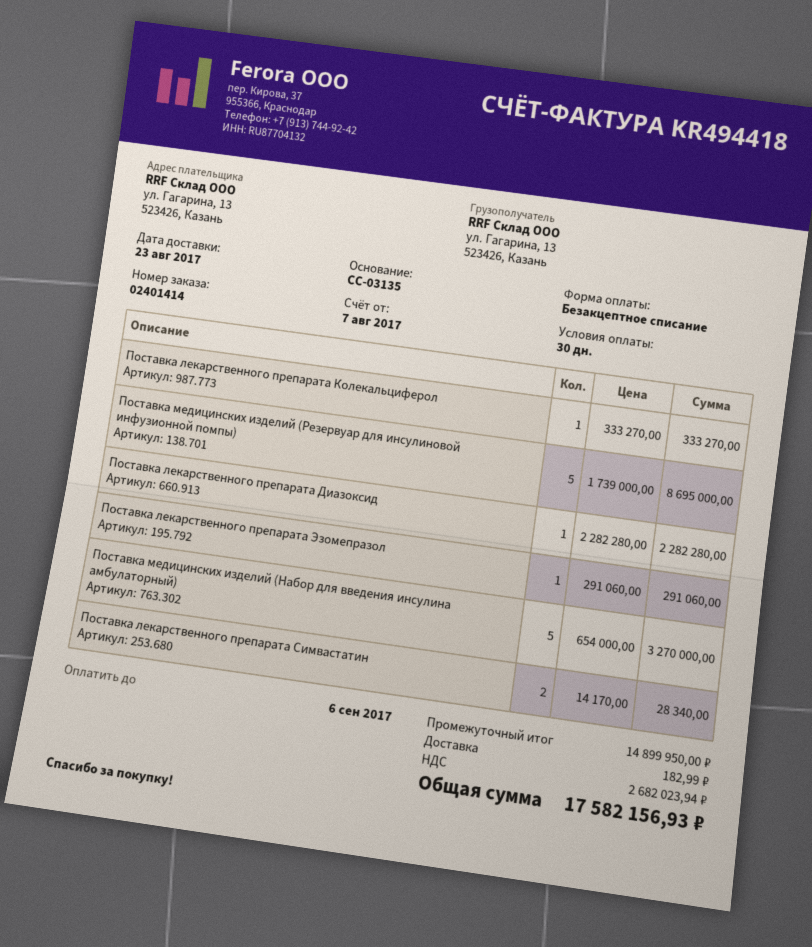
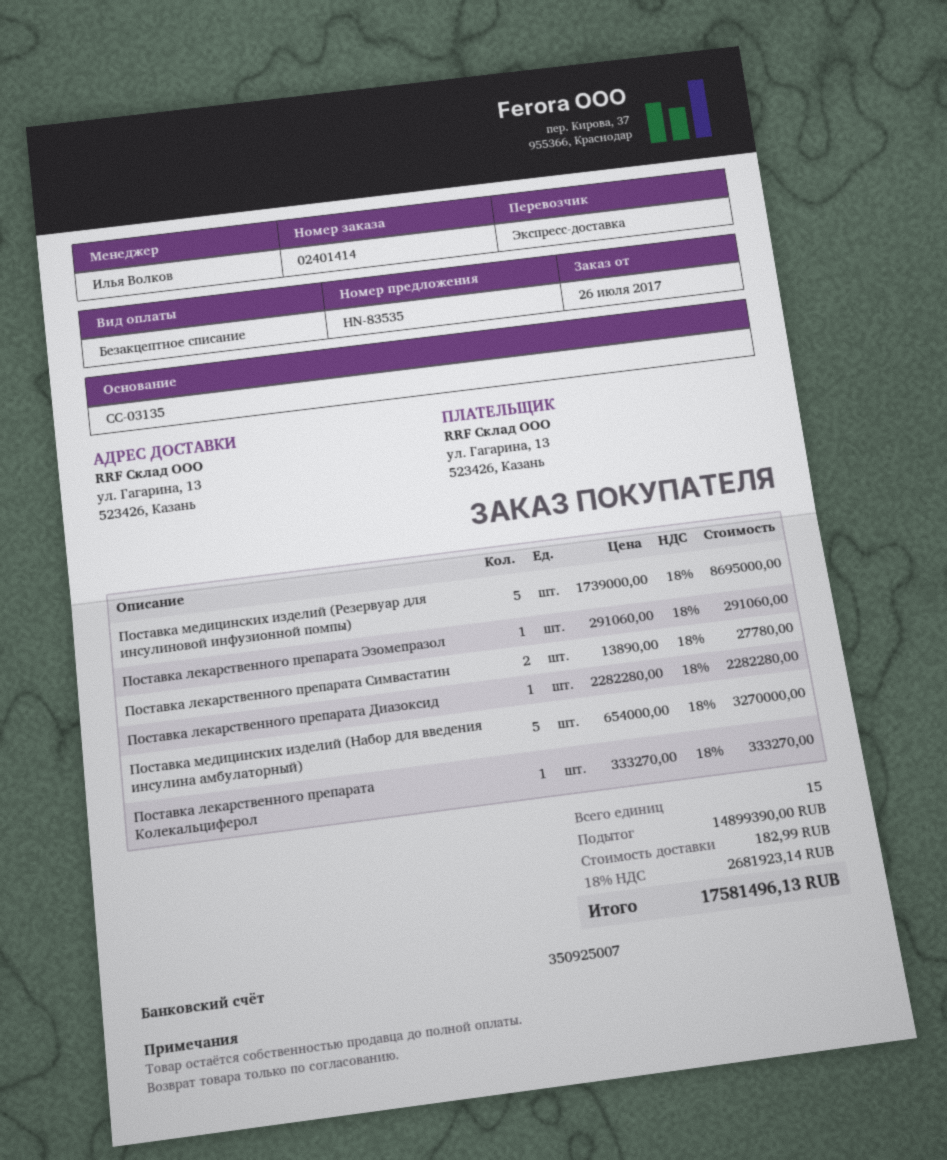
Поставка лекарственного препарата Симвастатин: 2 x 14170.00 = 28340.00 -> 2 x 13890.00 = 27780.00
subtotal: 14899950.00 -> 14899390.00
tax: 2682023.94 -> 2681923.14
total: 17582156.93 -> 17581496.13

